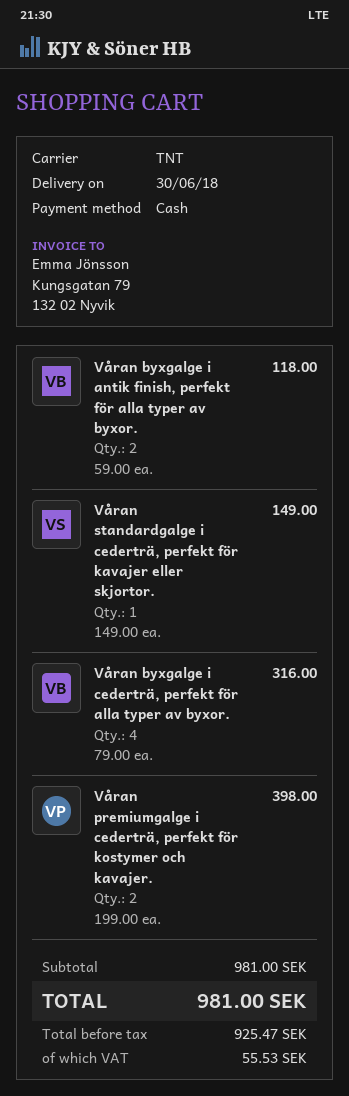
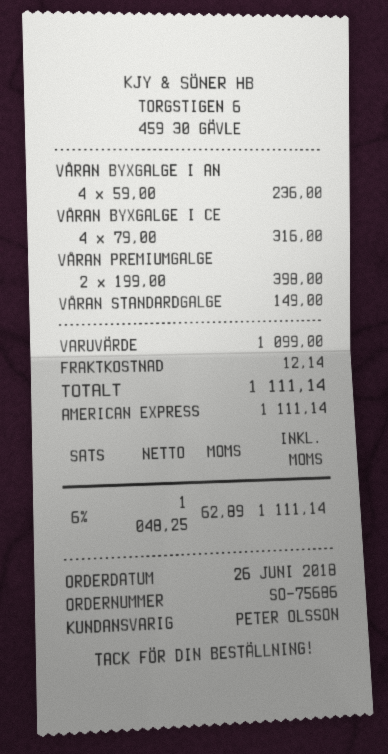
payment method: cash -> American Express
Våran byxgalge i antik finish, perfekt för alla typer av byxor.: 2 x 59.00 = 118.00 -> 4 x 59.00 = 236.00
subtotal: 981.00 -> 1099.00
shipping: none -> 12.14
net: 925.47 -> 1048.25
tax: 55.53 -> 62.89
total: 981.00 -> 1111.14

